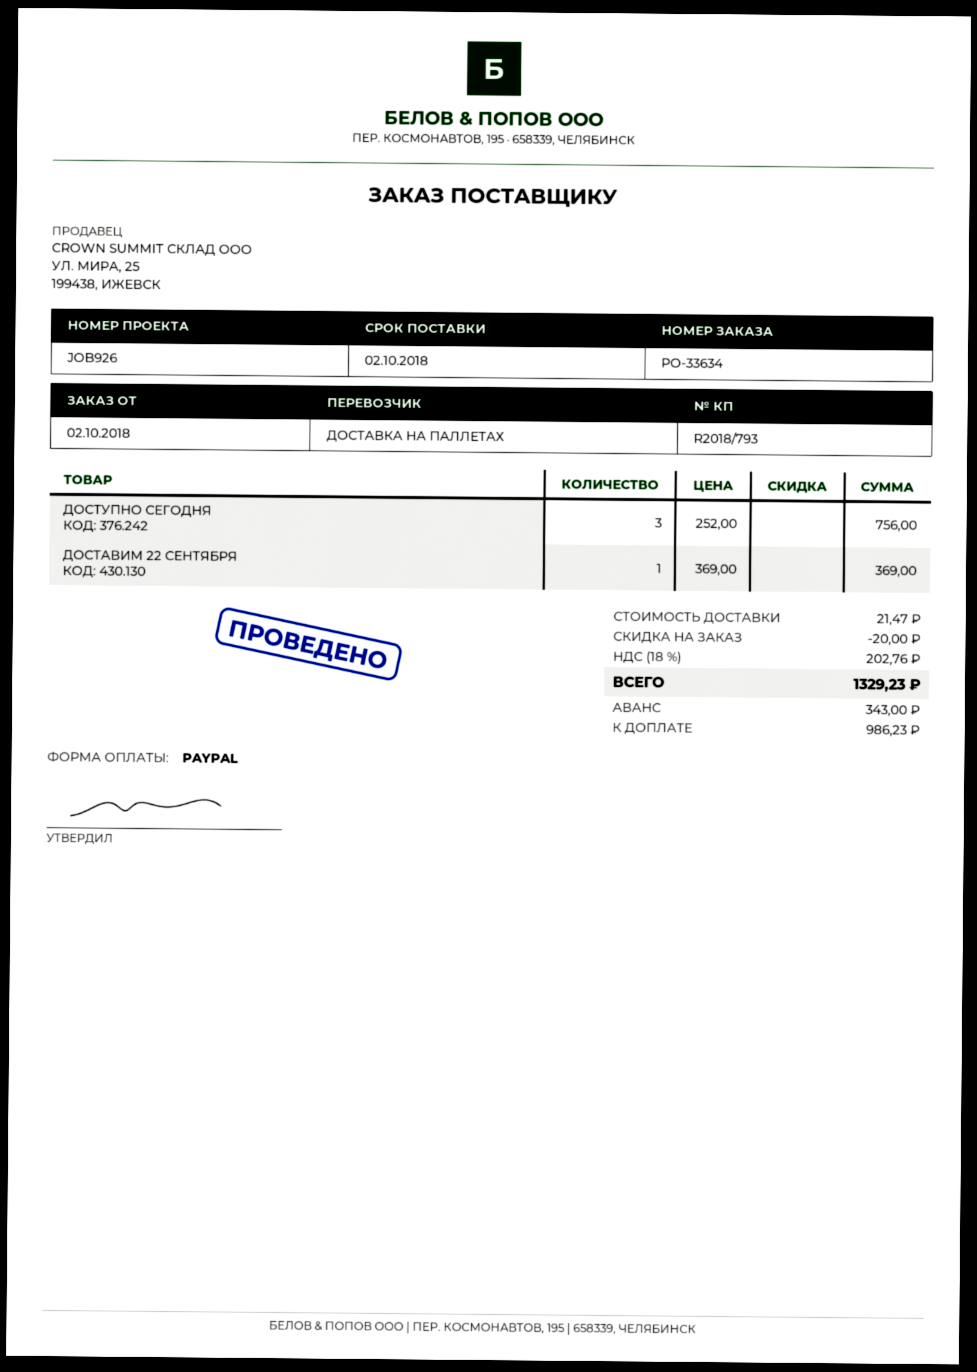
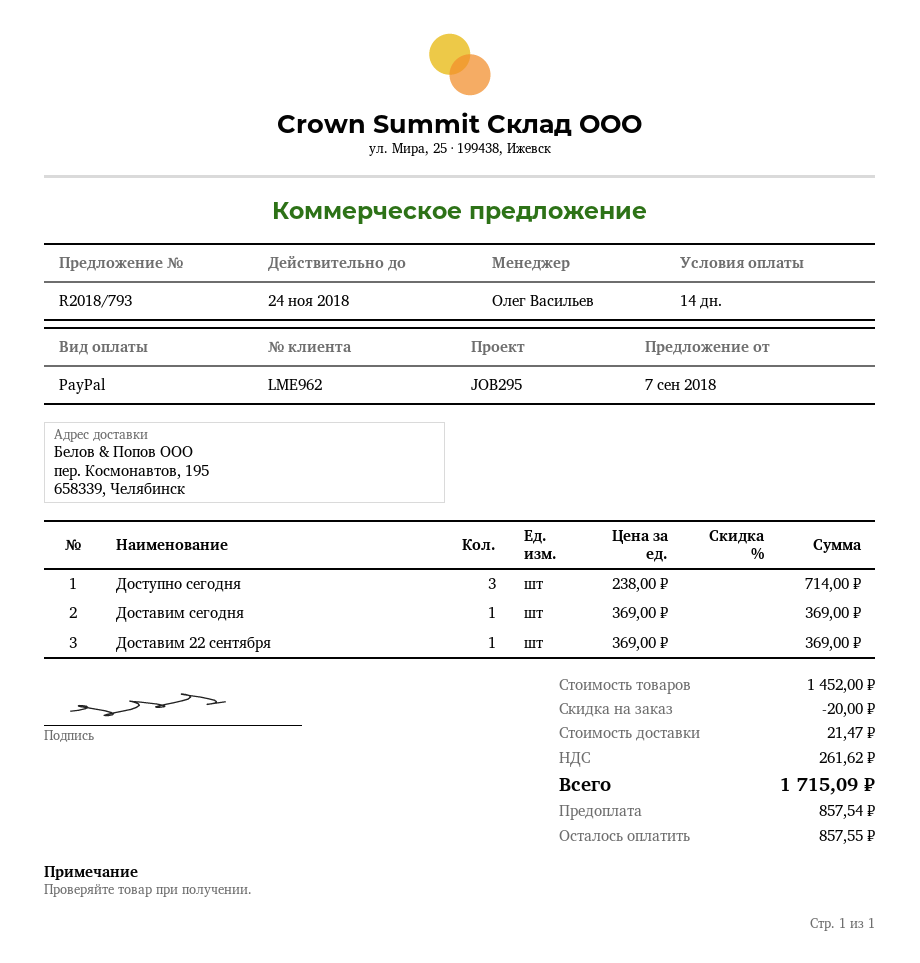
reference: JOB926 -> JOB295
ДОСТУПНО СЕГОДНЯ: 3 x 252.00 = 756.00 -> 3 x 238.00 = 714.00
Доставим сегодня: none -> 1 x 369.00 = 369.00
tax: 202.76 -> 261.62
total: 1329.23 -> 1715.09
deposit: 343.00 -> 857.54
balance: 986.23 -> 857.55

